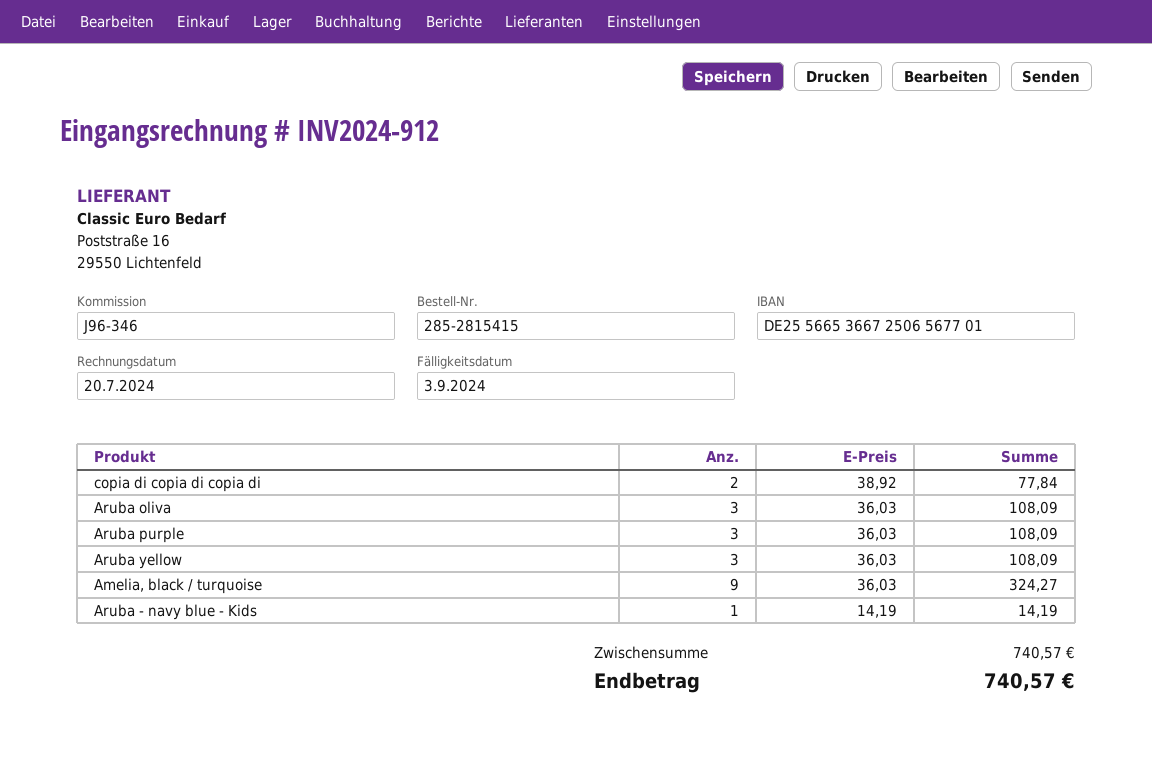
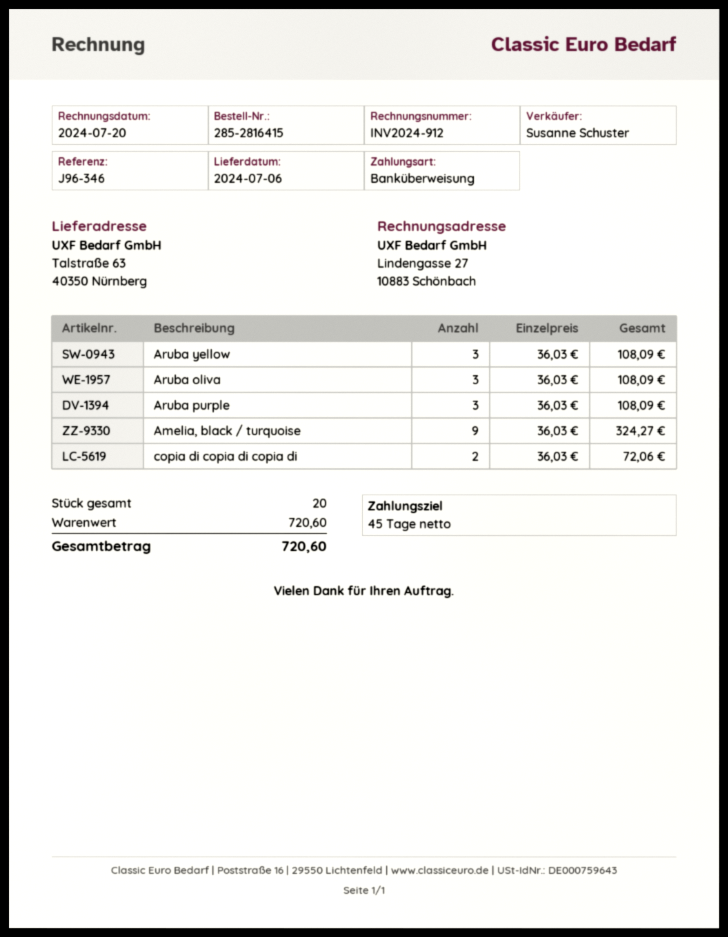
order number: 285-2815415 -> 285-2816415
copia di copia di copia di: 2 x 38.92 = 77.84 -> 2 x 36.03 = 72.06
Aruba - navy blue - Kids: 1 x 14.19 = 14.19 -> none
subtotal: 740.57 -> 720.60
total: 740.57 -> 720.60

